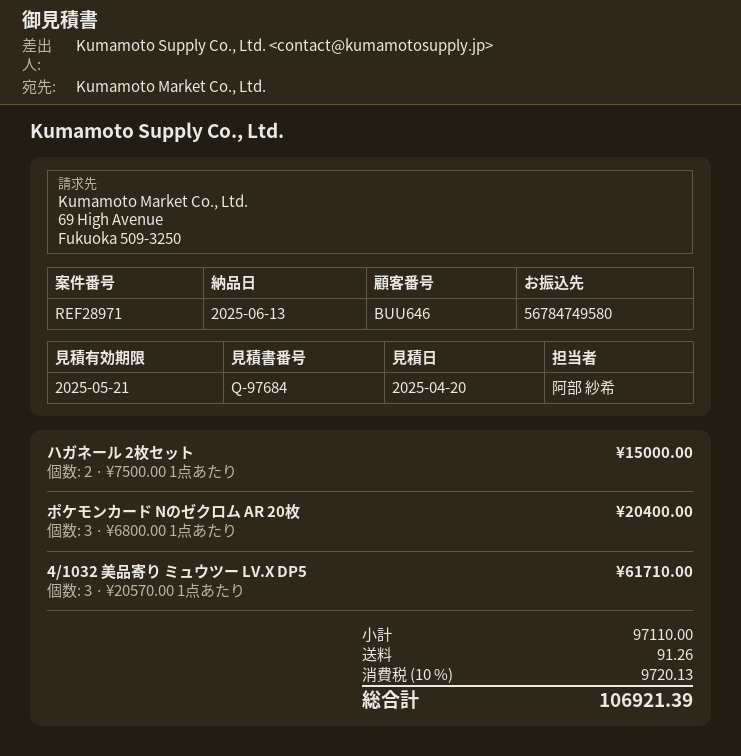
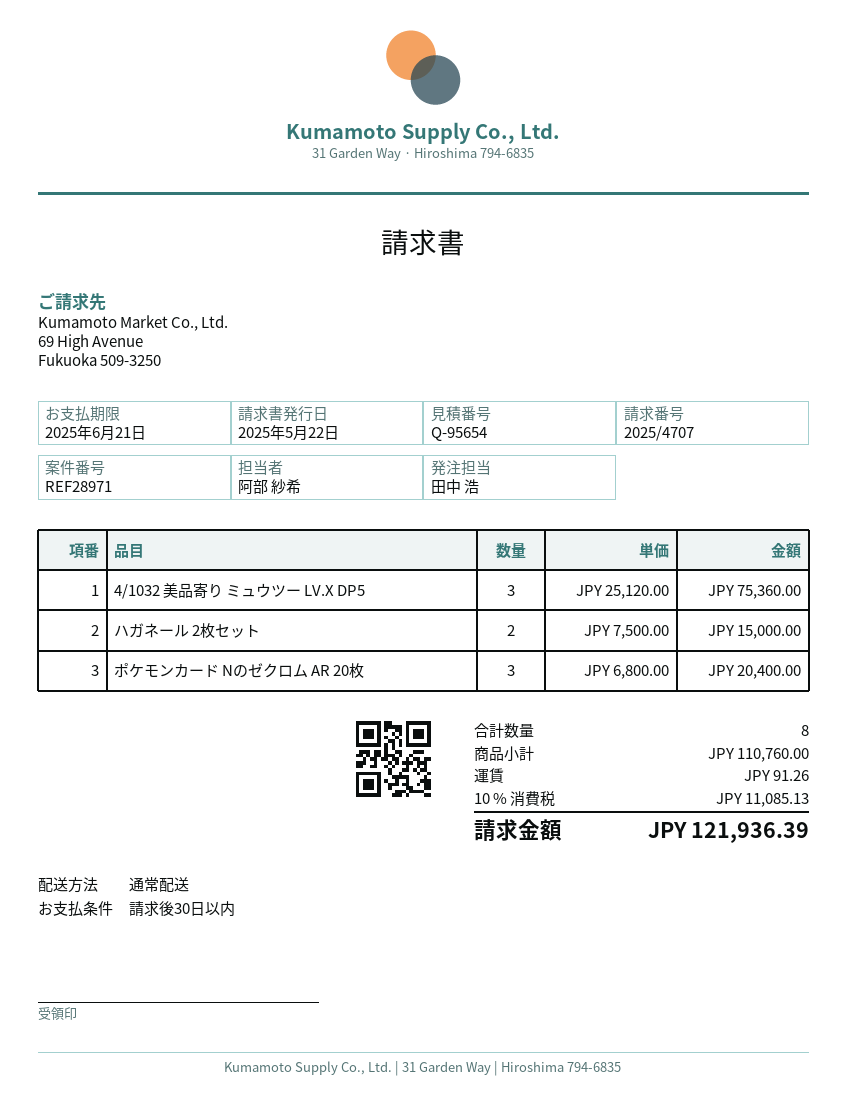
quote number: Q-97684 -> Q-95654
4/1032 美品寄り ミュウツー LV.X DP5: 3 x 20570.00 = 61710.00 -> 3 x 25120.00 = 75360.00
subtotal: 97110.00 -> 110760.00
tax: 10% = 9720.13 -> 10% = 11085.13
total: 106921.39 -> 121936.39

